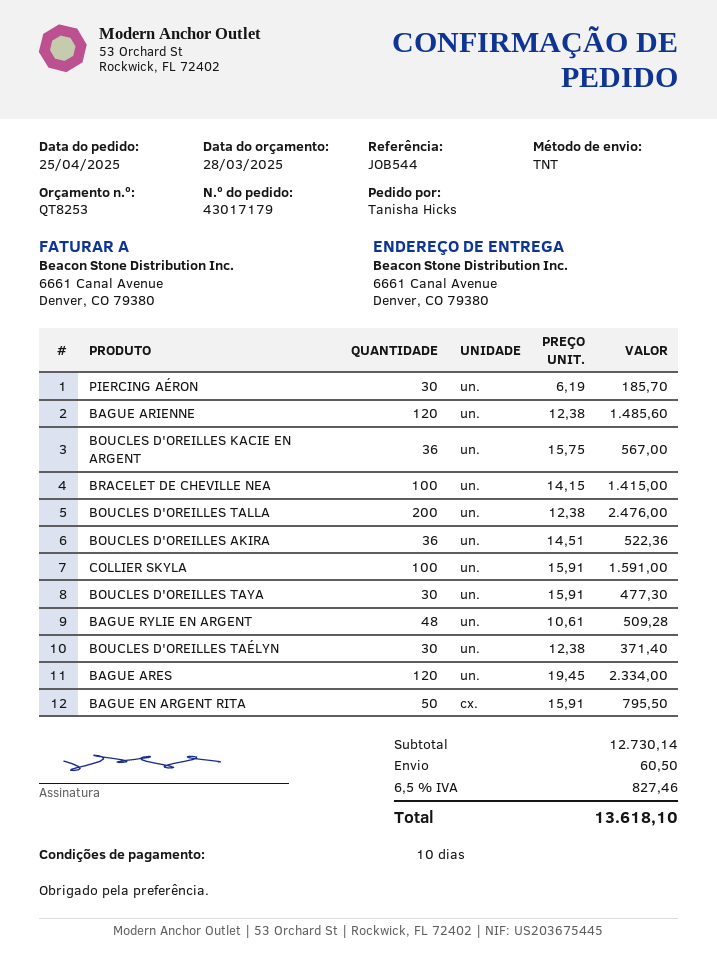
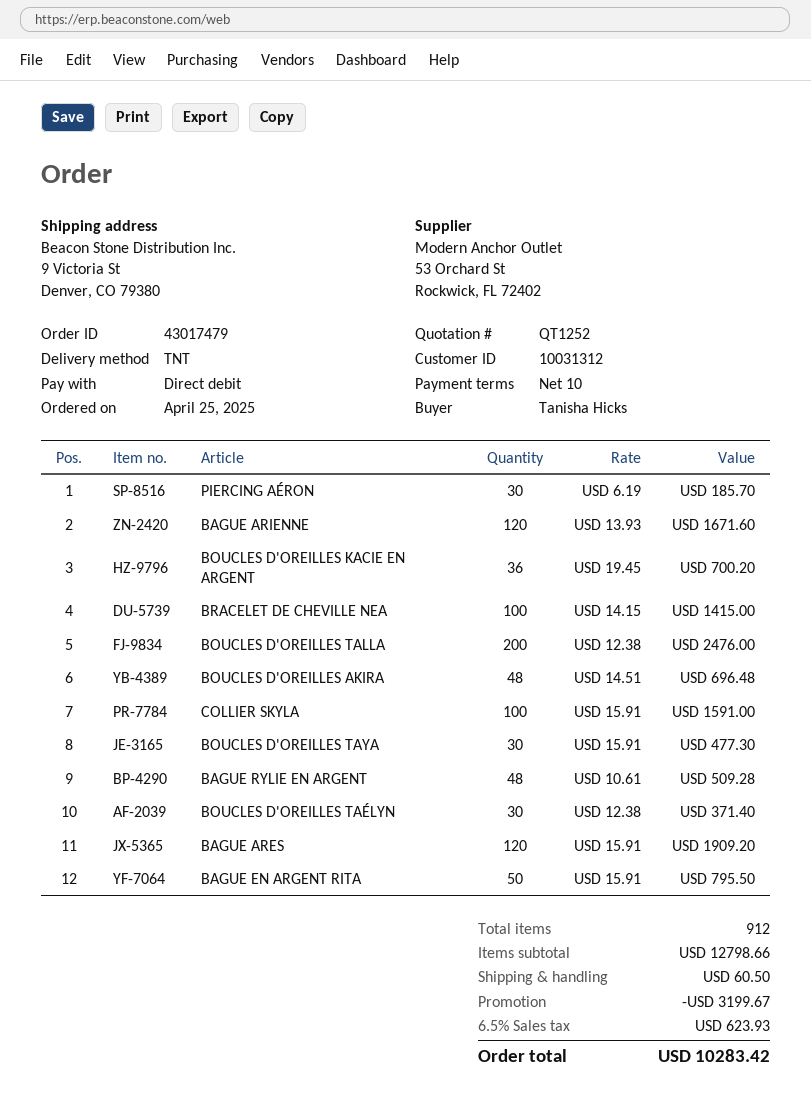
quote number: QT8253 -> QT1252
order number: 43017179 -> 43017479
ship to: 6661 Canal Avenue, Denver, CO 79380 -> 9 Victoria St, Denver, CO 79380
BAGUE ARIENNE: 120 x 12.38 = 1485.60 -> 120 x 13.93 = 1671.60
BOUCLES D'OREILLES KACIE EN ARGENT: 36 x 15.75 = 567.00 -> 36 x 19.45 = 700.20
BOUCLES D'OREILLES AKIRA: 36 x 14.51 = 522.36 -> 48 x 14.51 = 696.48
BAGUE ARES: 120 x 19.45 = 2334.00 -> 120 x 15.91 = 1909.20
subtotal: 12730.14 -> 12798.66
discount: none -> 3199.67
tax: 6.5% = 827.46 -> 6.5% = 623.93
total: 13618.10 -> 10283.42

